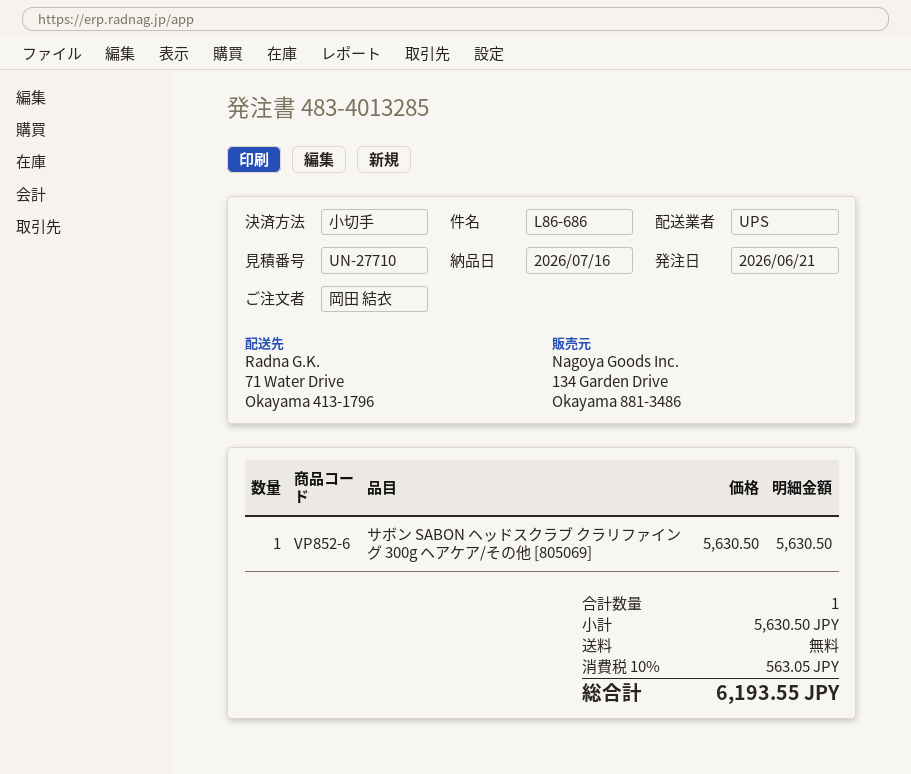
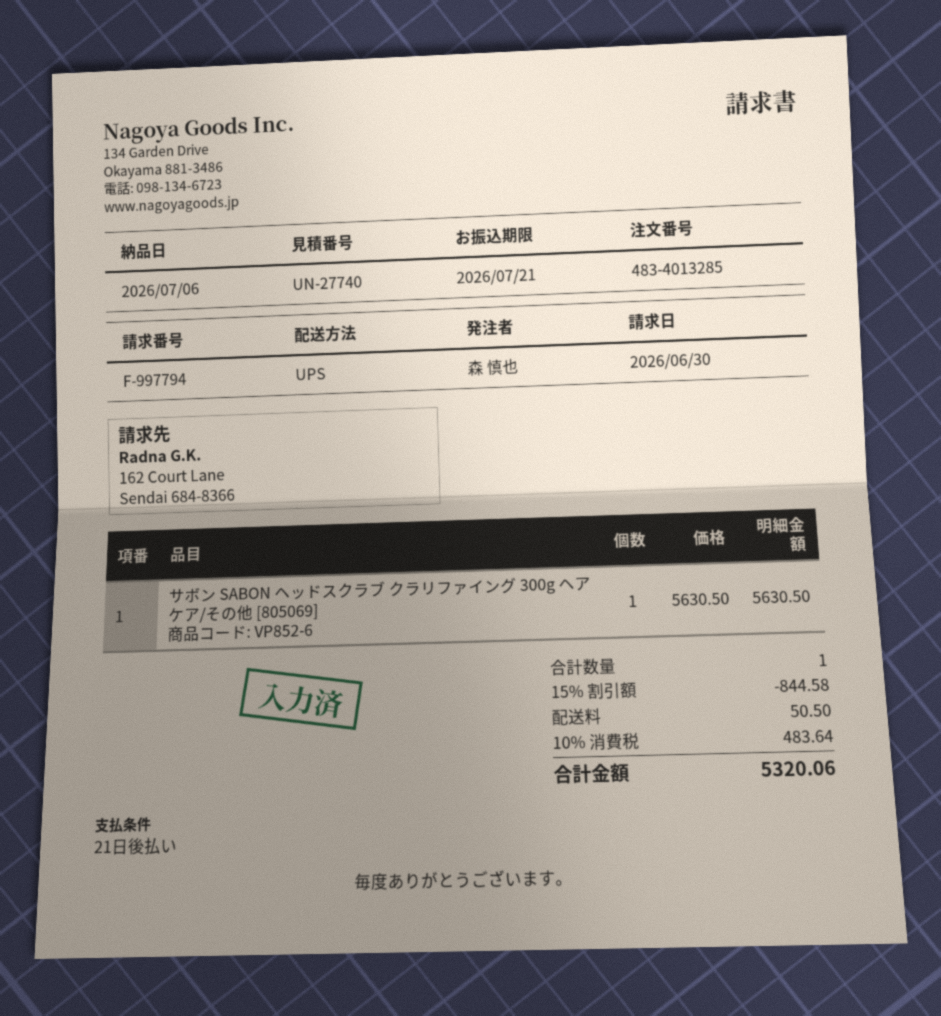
quote number: UN-27710 -> UN-27740
delivery date: 2026-07-16 -> 2026-07-06
ordered by: 岡田 結衣 -> 森 慎也
discount: none -> 15% = 844.58
shipping: 0.00 -> 50.50
tax: 10% = 563.05 -> 10% = 483.64
total: 6193.55 -> 5320.06

